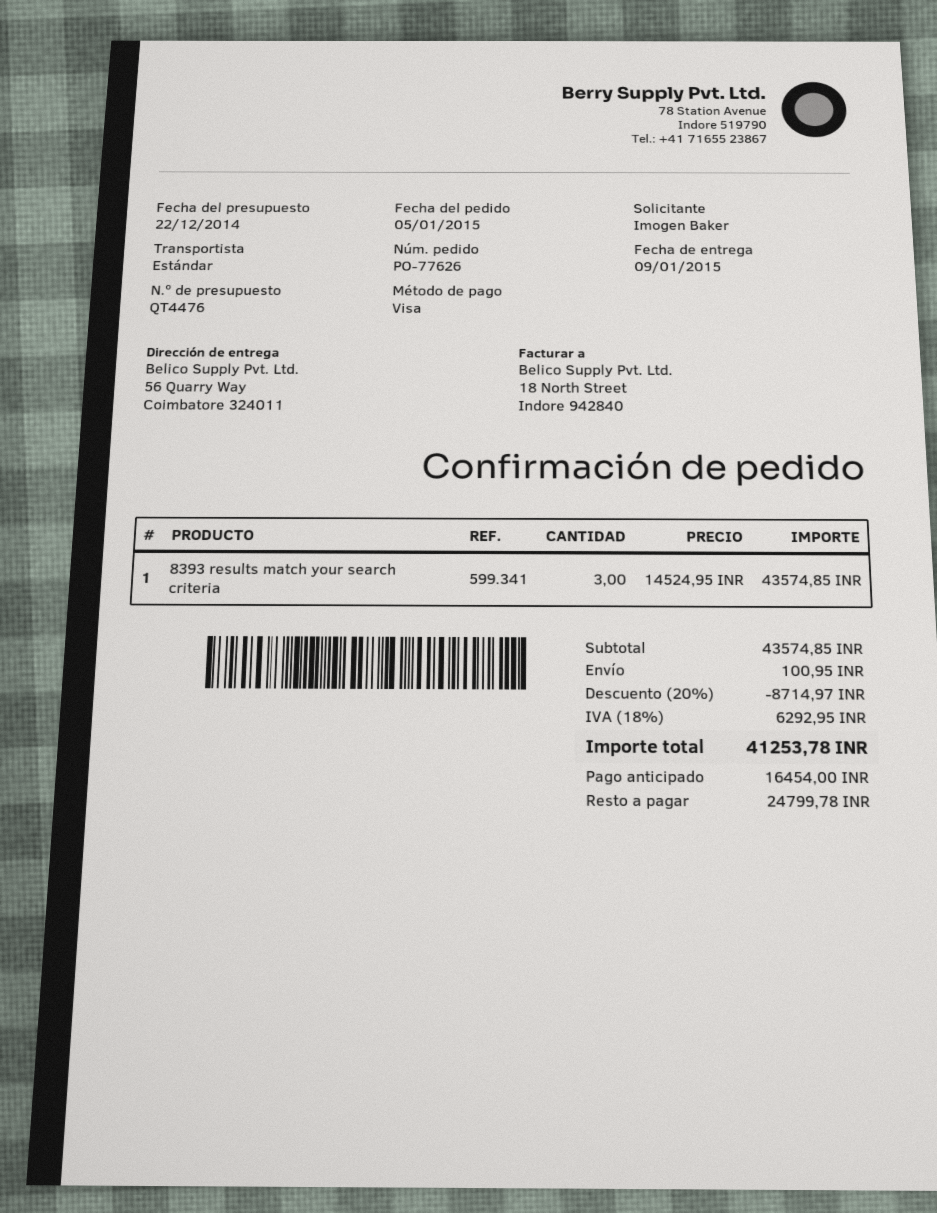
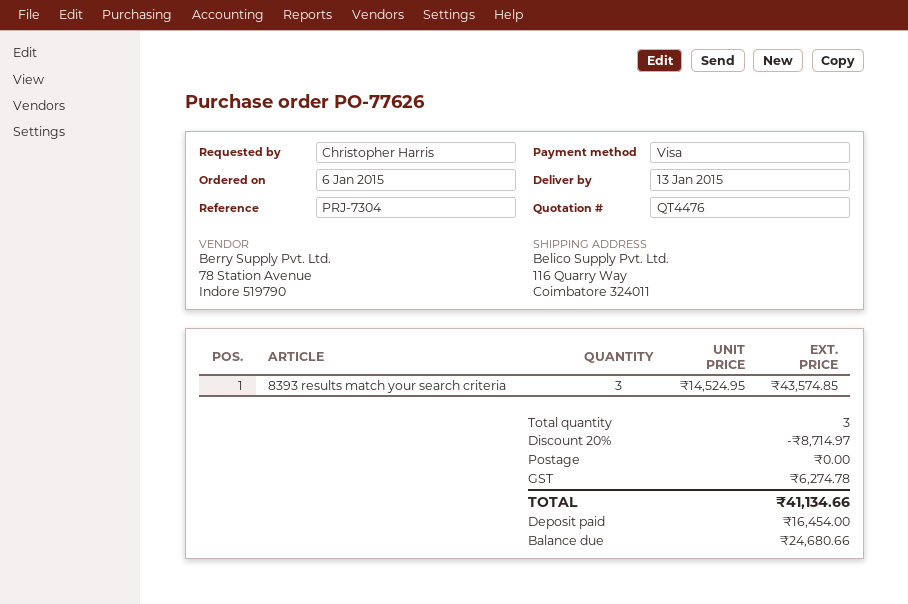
order date: 2015-01-05 -> 2015-01-06
delivery date: 2015-01-09 -> 2015-01-13
ordered by: Imogen Baker -> Christopher Harris
ship to: 56 Quarry Way, Coimbatore 324011 -> 116 Quarry Way, Coimbatore 324011
shipping: 100.95 -> 0.00
tax: 6292.95 -> 6274.78
total: 41253.78 -> 41134.66
balance: 24799.78 -> 24680.66

